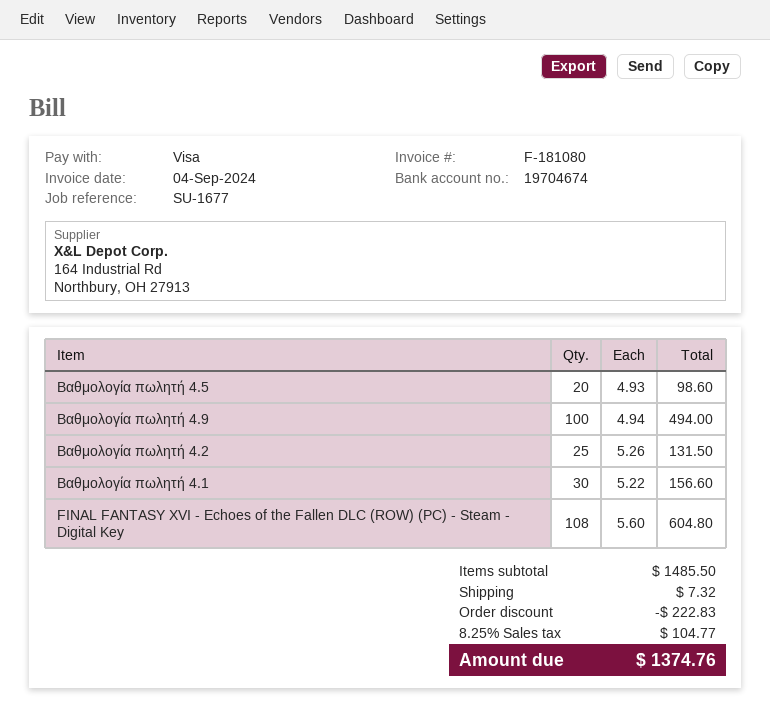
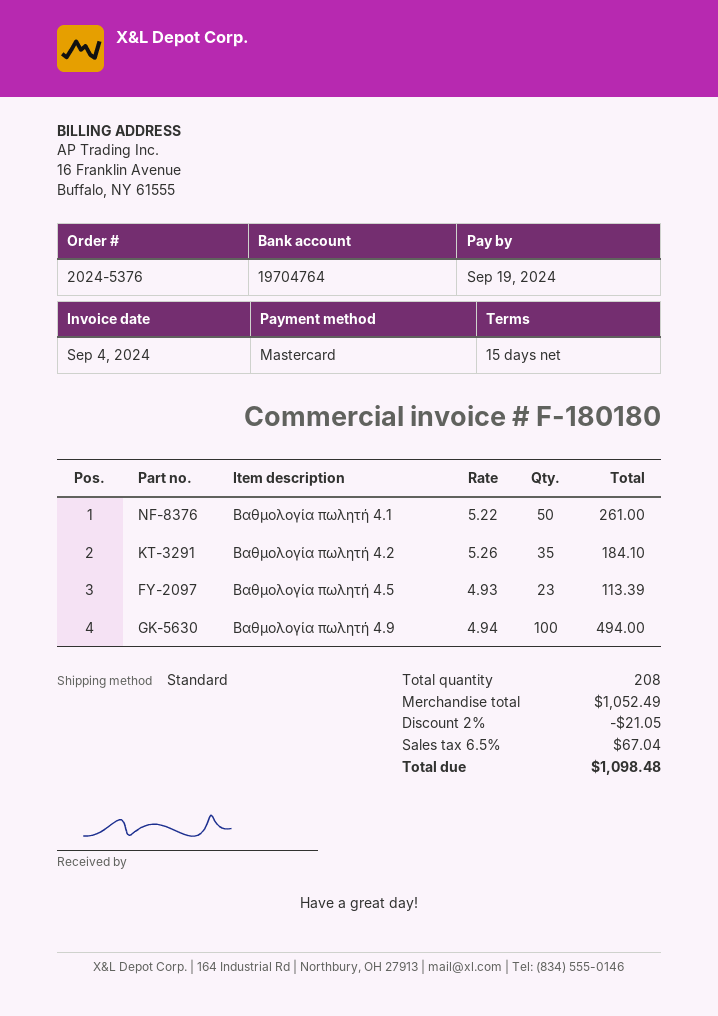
invoice number: F-181080 -> F-180180
payment method: Visa -> Mastercard
bank account: 19704674 -> 19704764
Βαθμολογία πωλητή 4.5: 20 x 4.93 = 98.60 -> 23 x 4.93 = 113.39
Βαθμολογία πωλητή 4.2: 25 x 5.26 = 131.50 -> 35 x 5.26 = 184.10
Βαθμολογία πωλητή 4.1: 30 x 5.22 = 156.60 -> 50 x 5.22 = 261.00
FINAL FANTASY XVI - Echoes of the Fallen DLC (ROW) (PC) - Steam - Digital Key: 108 x 5.60 = 604.80 -> none
subtotal: 1485.50 -> 1052.49
discount: 222.83 -> 21.05
shipping: 7.32 -> none
tax: 8.25% = 104.77 -> 6.5% = 67.04
total: 1374.76 -> 1098.48

